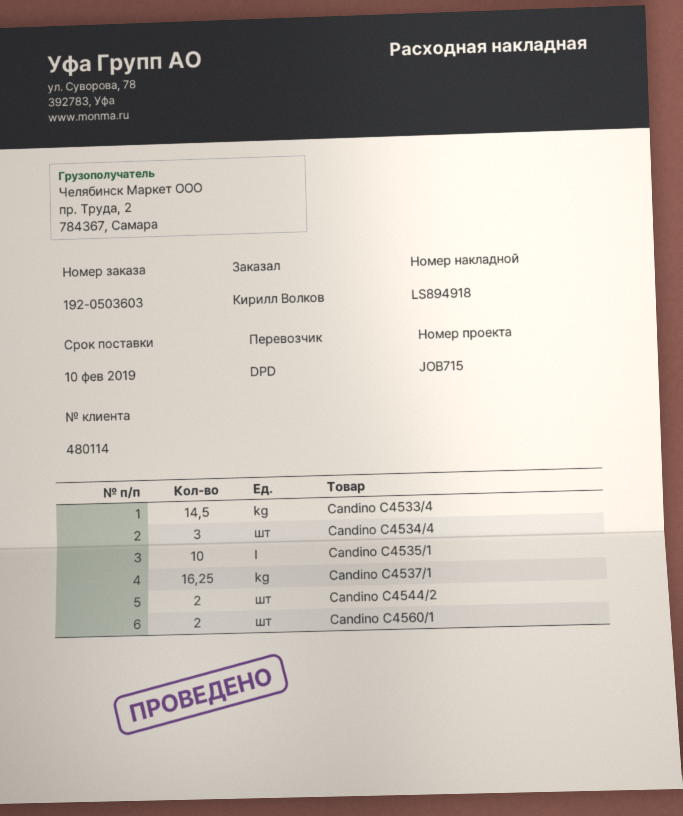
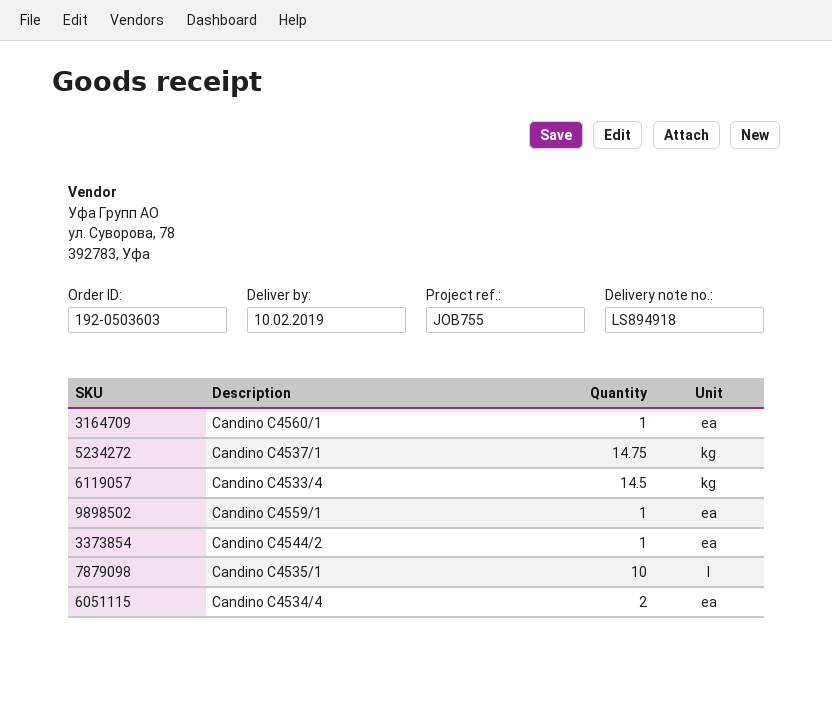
reference: JOB715 -> JOB755
Candino C4534/4: 3 -> 2
Candino C4537/1: 16.25 -> 14.75
Candino C4544/2: 2 -> 1
Candino C4560/1: 2 -> 1
Candino C4559/1: none -> 1

